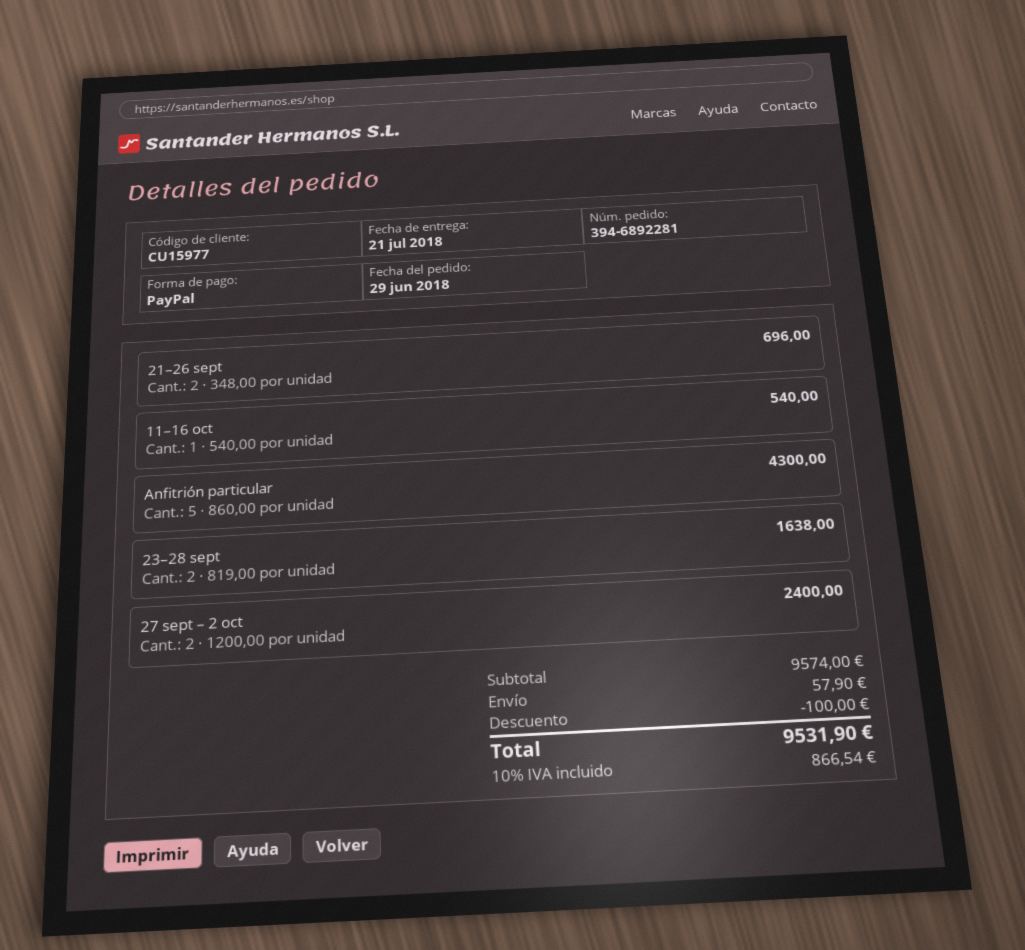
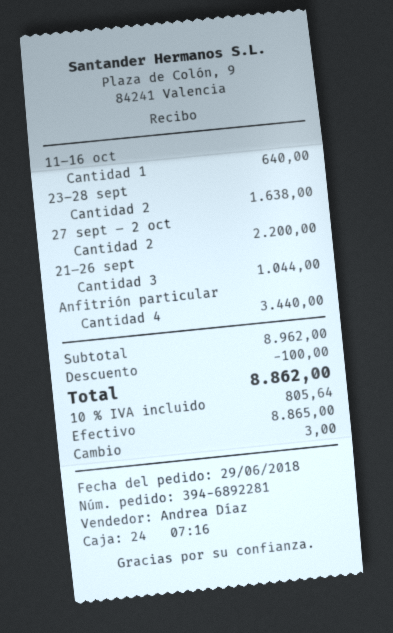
payment method: PayPal -> cash
21–26 sept: 2 for 696.00 -> 3 for 1044.00
11–16 oct: 1 for 540.00 -> 1 for 640.00
Anfitrión particular: 5 for 4300.00 -> 4 for 3440.00
27 sept – 2 oct: 2 for 2400.00 -> 2 for 2200.00
subtotal: 9574.00 -> 8962.00
shipping: 57.90 -> none
tax: 10% = 866.54 -> 10% = 805.64
total: 9531.90 -> 8862.00

